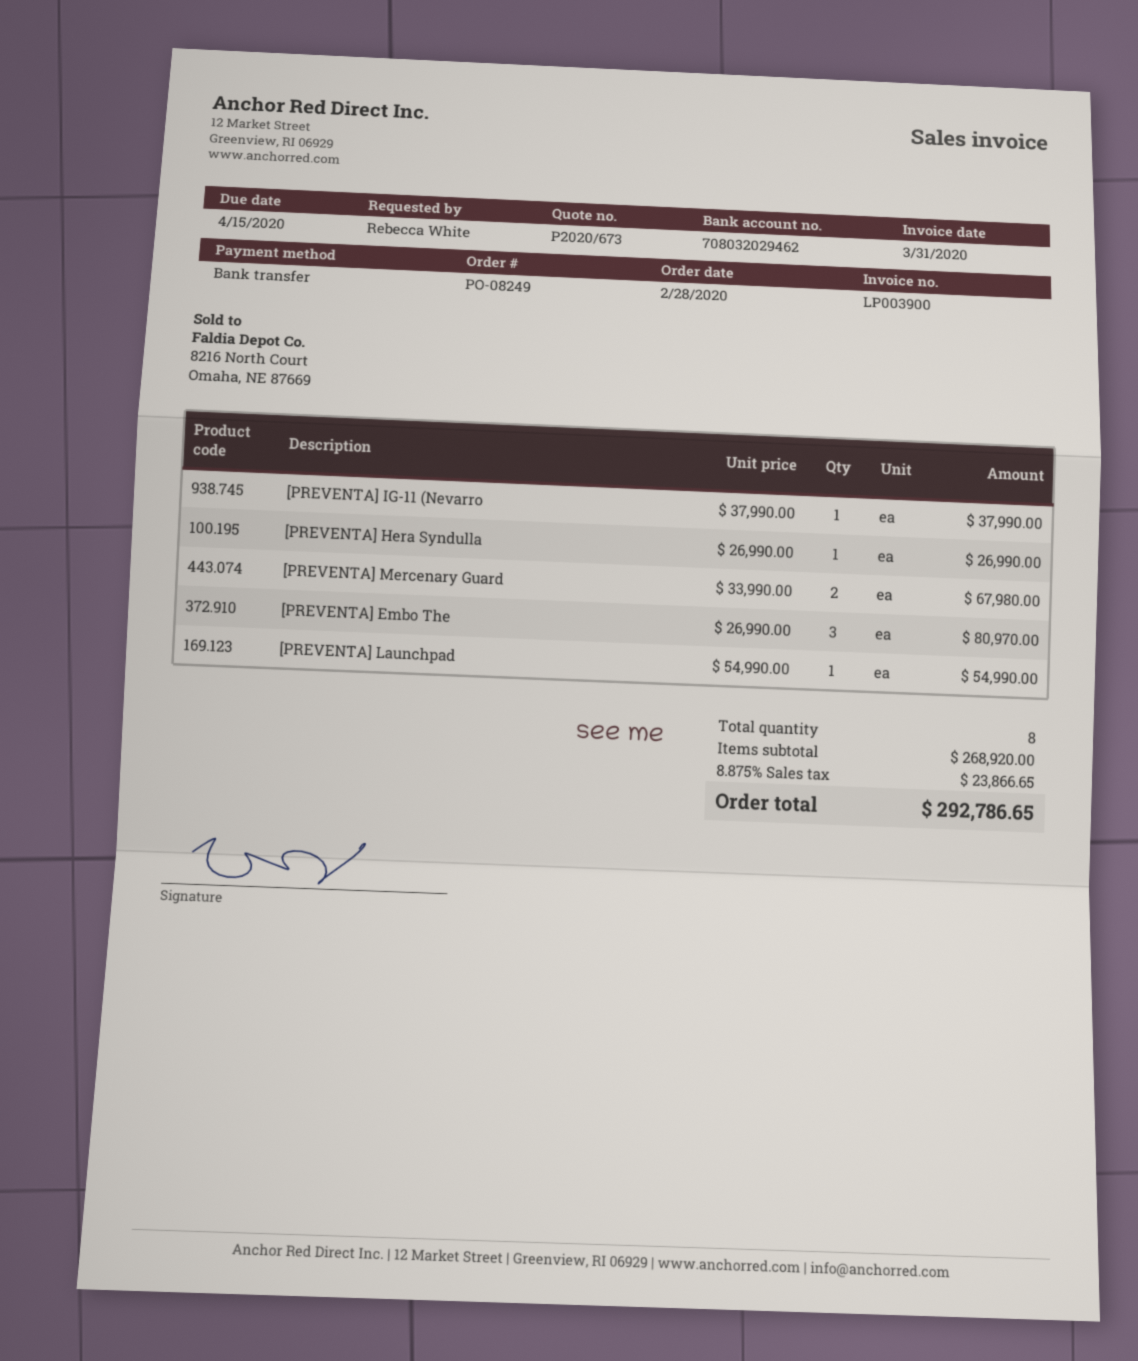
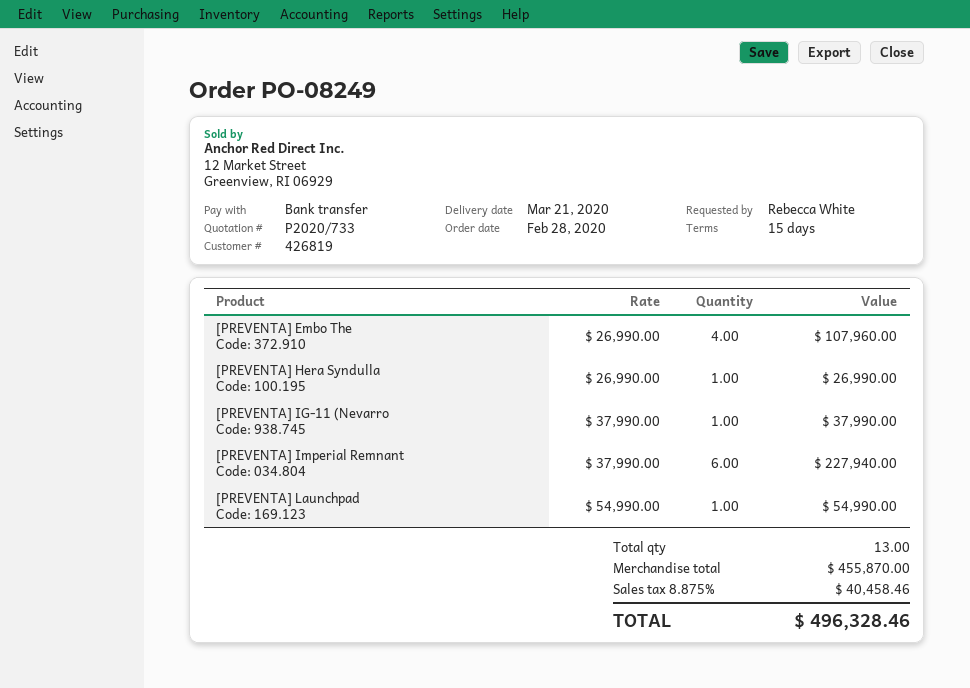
quote number: P2020/673 -> P2020/733
[PREVENTA] Mercenary Guard: 2 x 33990.00 = 67980.00 -> none
[PREVENTA] Embo The: 3 x 26990.00 = 80970.00 -> 4 x 26990.00 = 107960.00
[PREVENTA] Imperial Remnant: none -> 6 x 37990.00 = 227940.00
total quantity: 8 -> 13
subtotal: 268920.00 -> 455870.00
tax: 8.875% = 23866.65 -> 8.875% = 40458.46
total: 292786.65 -> 496328.46

